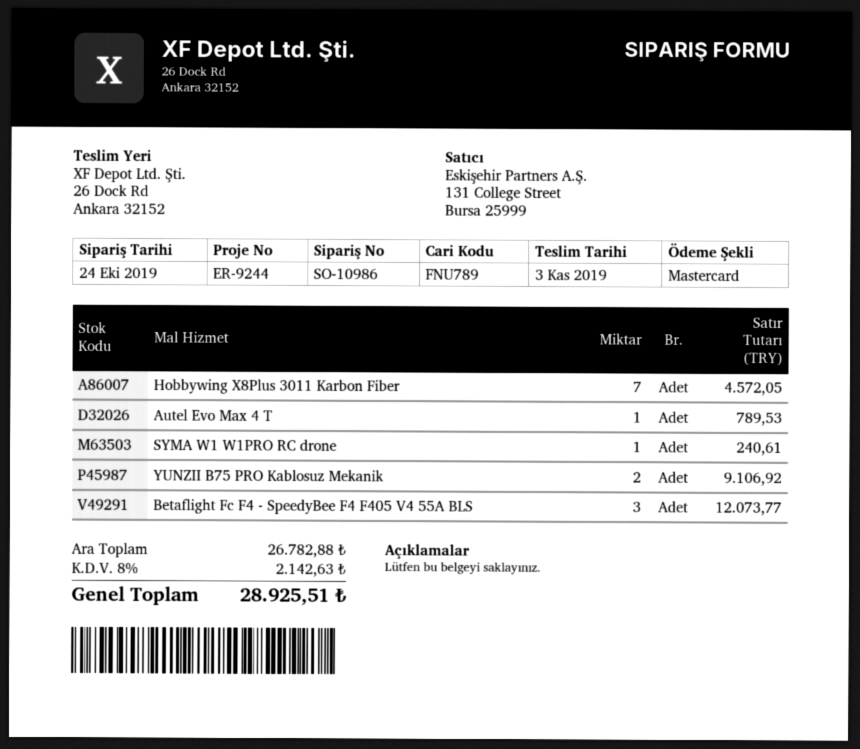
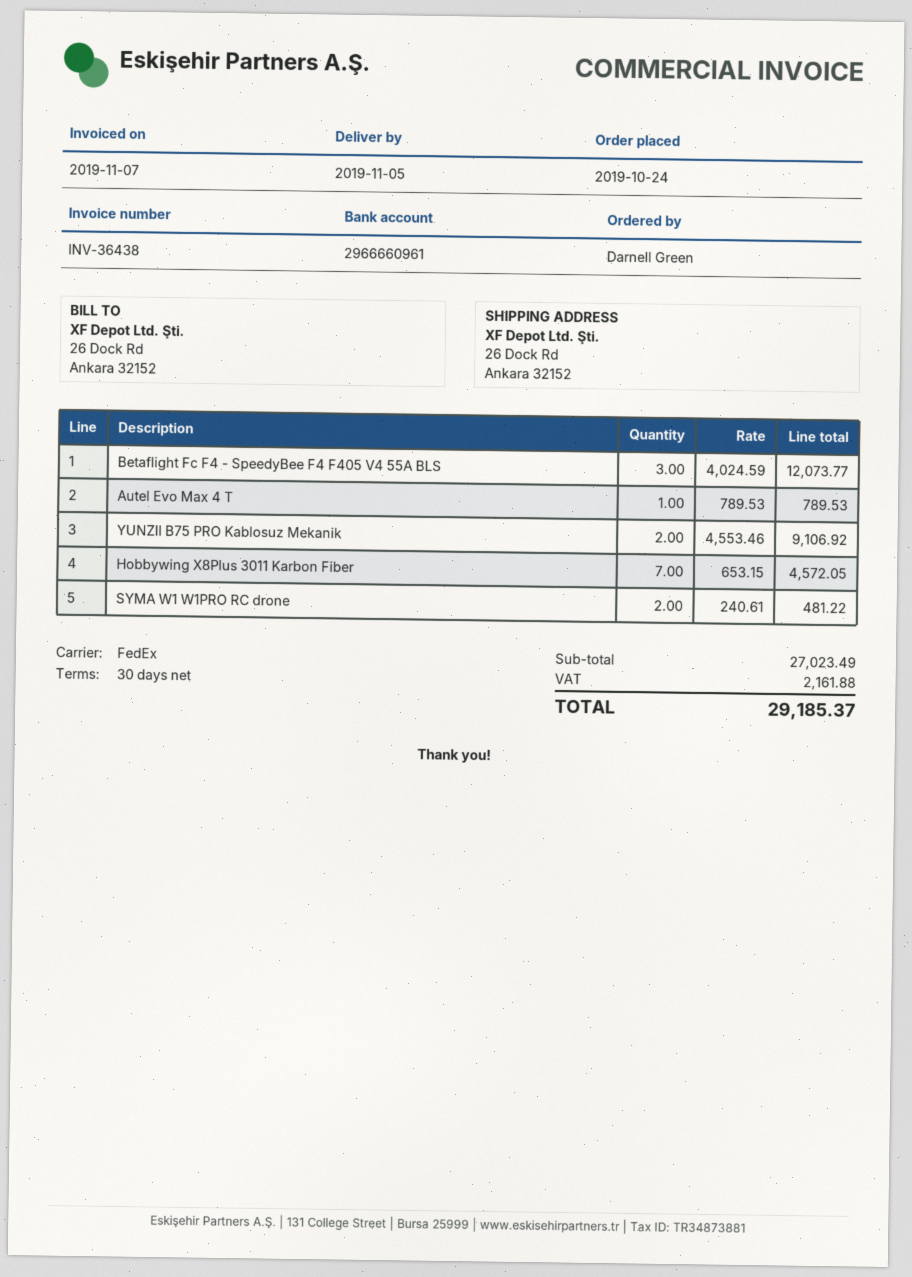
delivery date: 2019-11-03 -> 2019-11-05
SYMA W1 W1PRO RC drone: 1 for 240.61 -> 2 for 481.22
subtotal: 26782.88 -> 27023.49
tax: 2142.63 -> 2161.88
total: 28925.51 -> 29185.37

